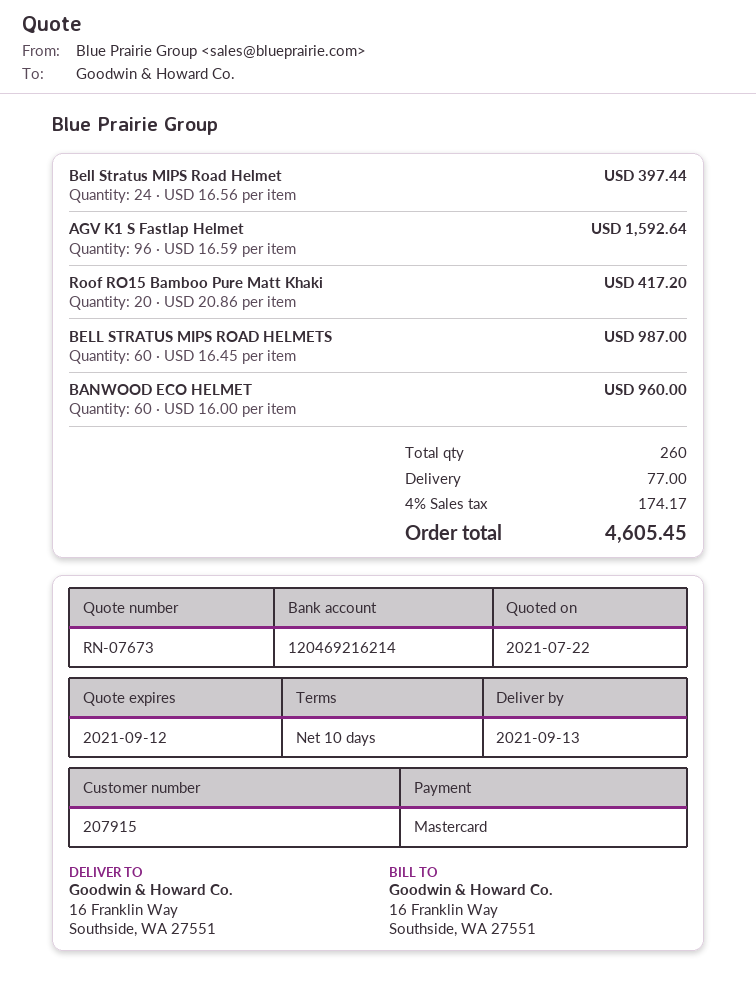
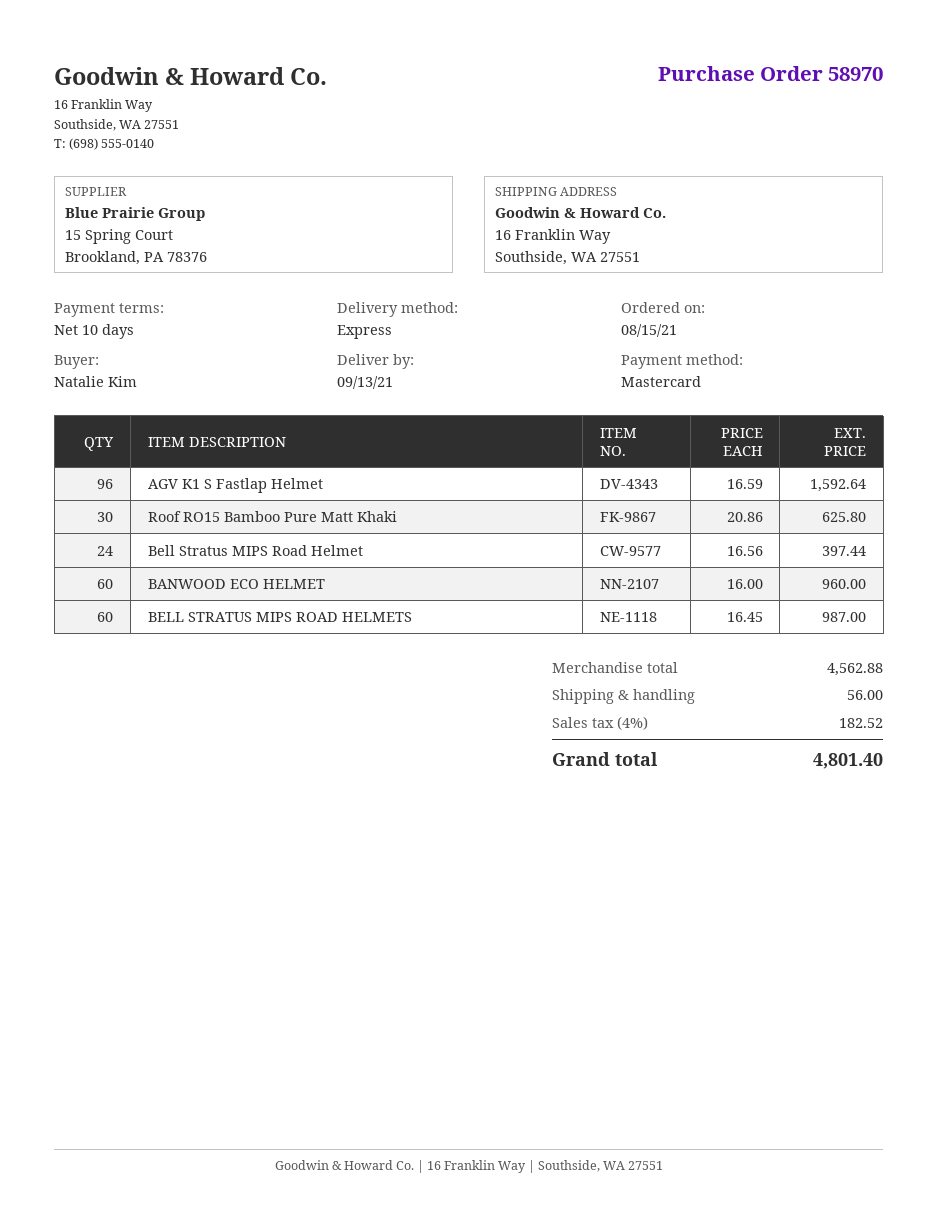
Roof RO15 Bamboo Pure Matt Khaki: 20 x 20.86 = 417.20 -> 30 x 20.86 = 625.80
shipping: 77.00 -> 56.00
tax: 4% = 174.17 -> 4% = 182.52
total: 4605.45 -> 4801.40

